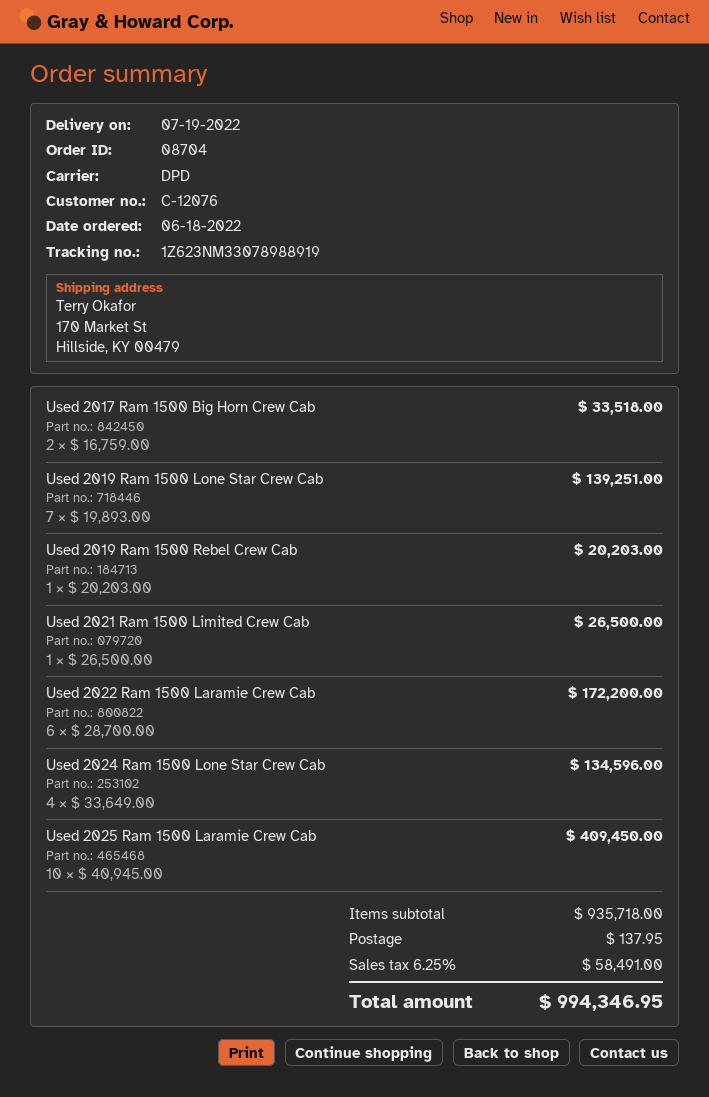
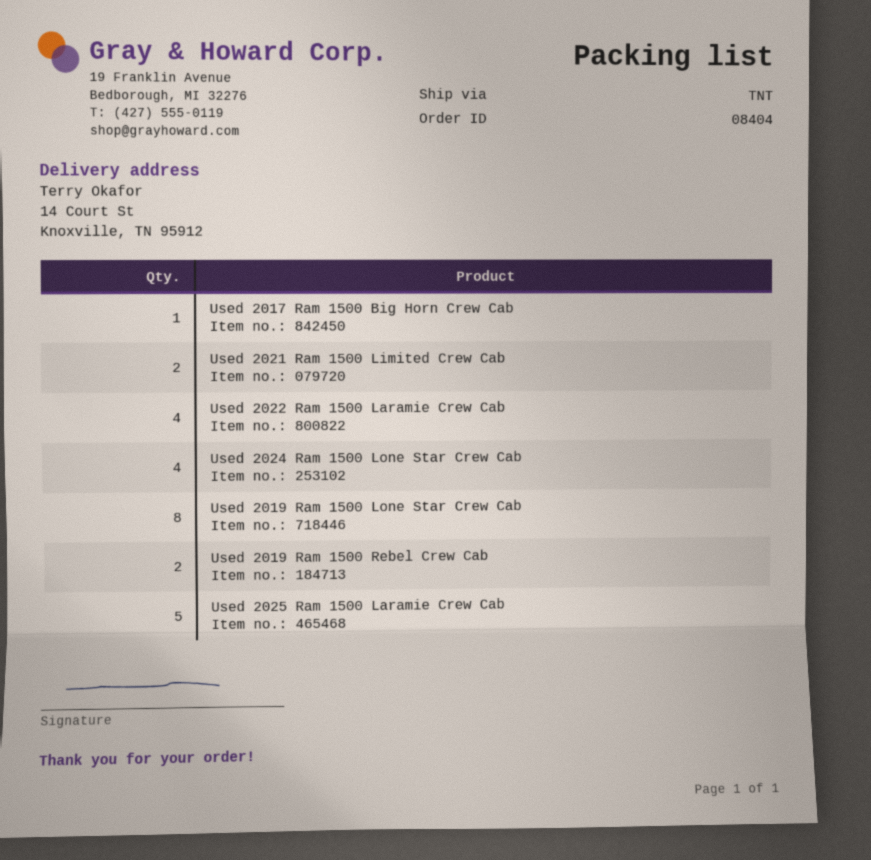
order number: 08704 -> 08404
shipping method: DPD -> TNT
ship to: 170 Market St, Hillside, KY 00479 -> 14 Court St, Knoxville, TN 95912
Used 2017 Ram 1500 Big Horn Crew Cab: 2 -> 1
Used 2019 Ram 1500 Lone Star Crew Cab: 7 -> 8
Used 2019 Ram 1500 Rebel Crew Cab: 1 -> 2
Used 2021 Ram 1500 Limited Crew Cab: 1 -> 2
Used 2022 Ram 1500 Laramie Crew Cab: 6 -> 4
Used 2025 Ram 1500 Laramie Crew Cab: 10 -> 5

